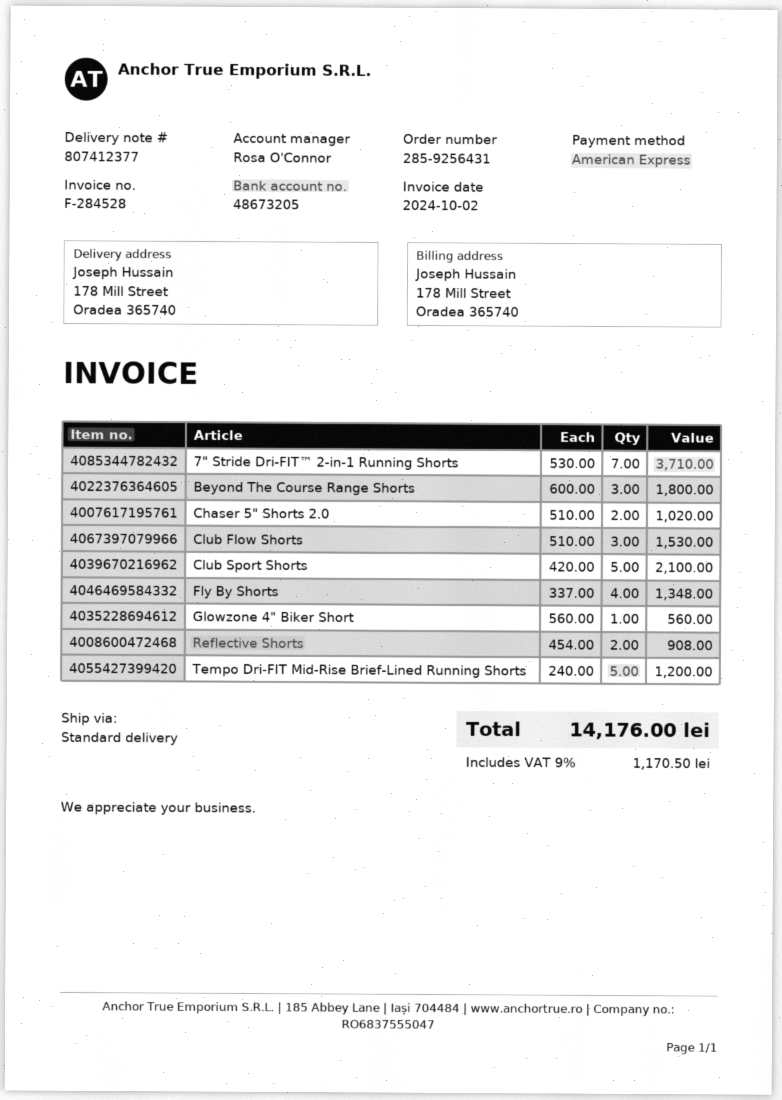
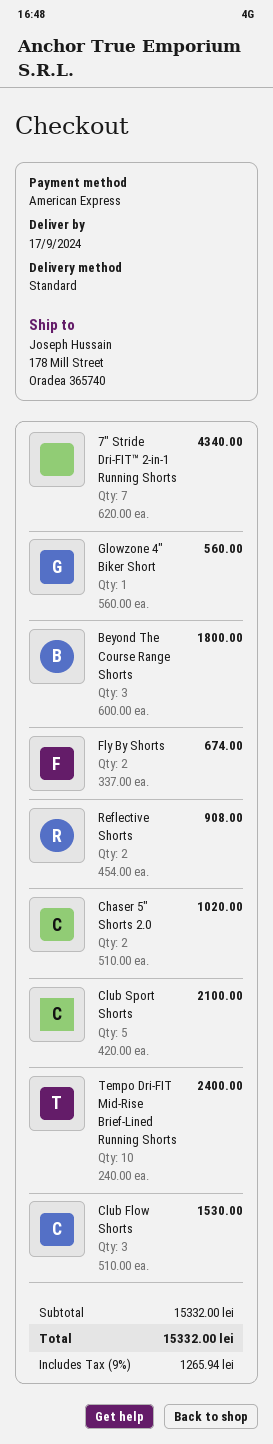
7" Stride Dri-FIT™ 2-in-1 Running Shorts: 7 x 530.00 = 3710.00 -> 7 x 620.00 = 4340.00
Fly By Shorts: 4 x 337.00 = 1348.00 -> 2 x 337.00 = 674.00
Tempo Dri-FIT Mid-Rise Brief-Lined Running Shorts: 5 x 240.00 = 1200.00 -> 10 x 240.00 = 2400.00
tax: 9% = 1170.50 -> 9% = 1265.94
total: 14176.00 -> 15332.00

